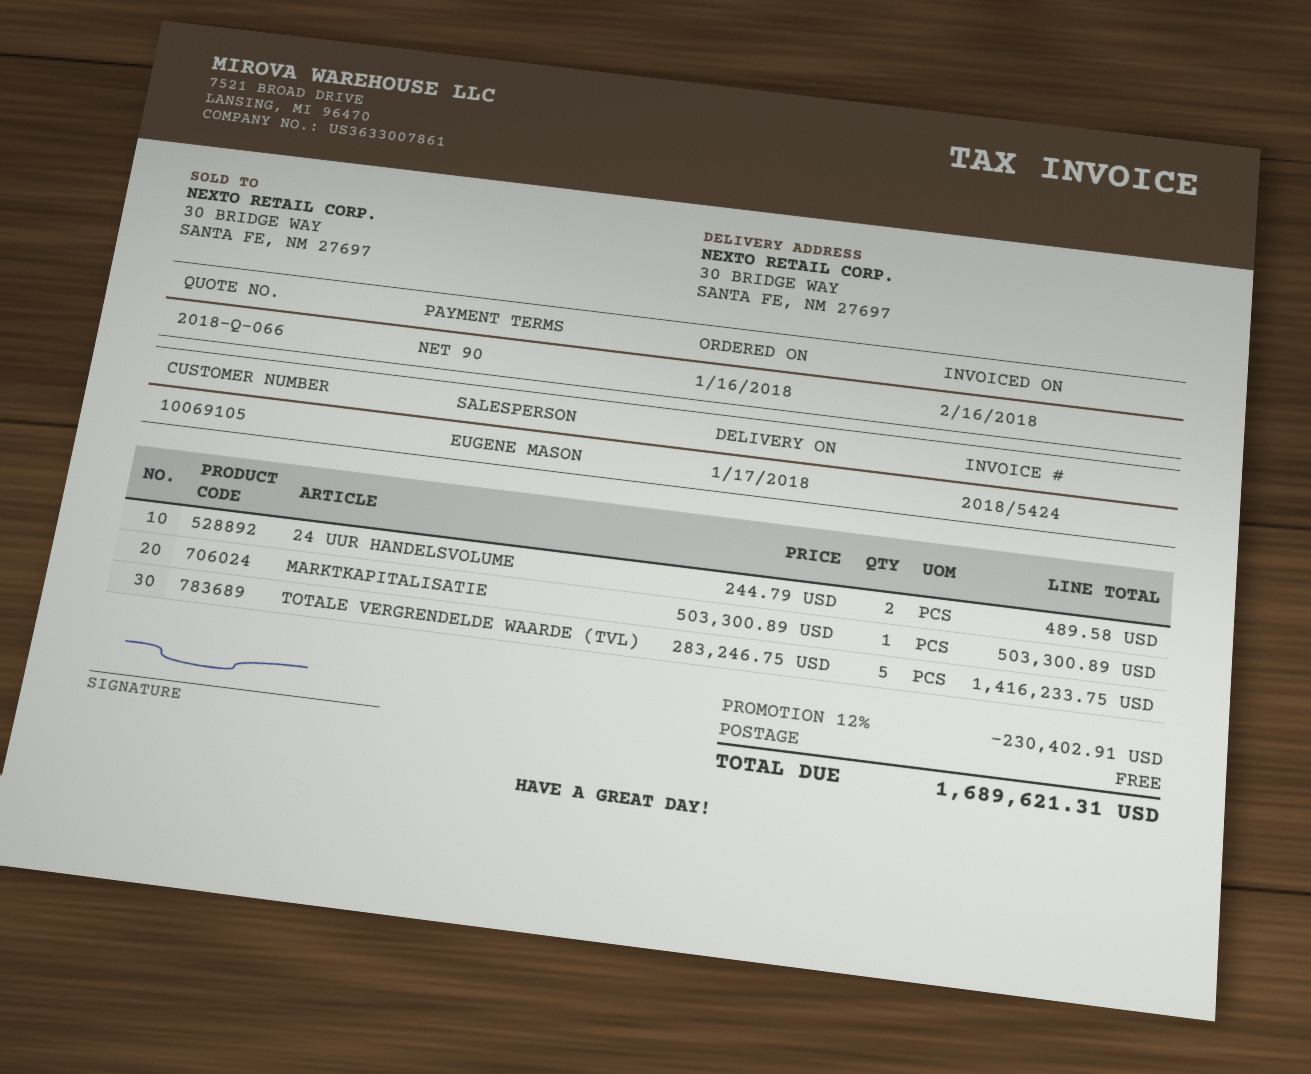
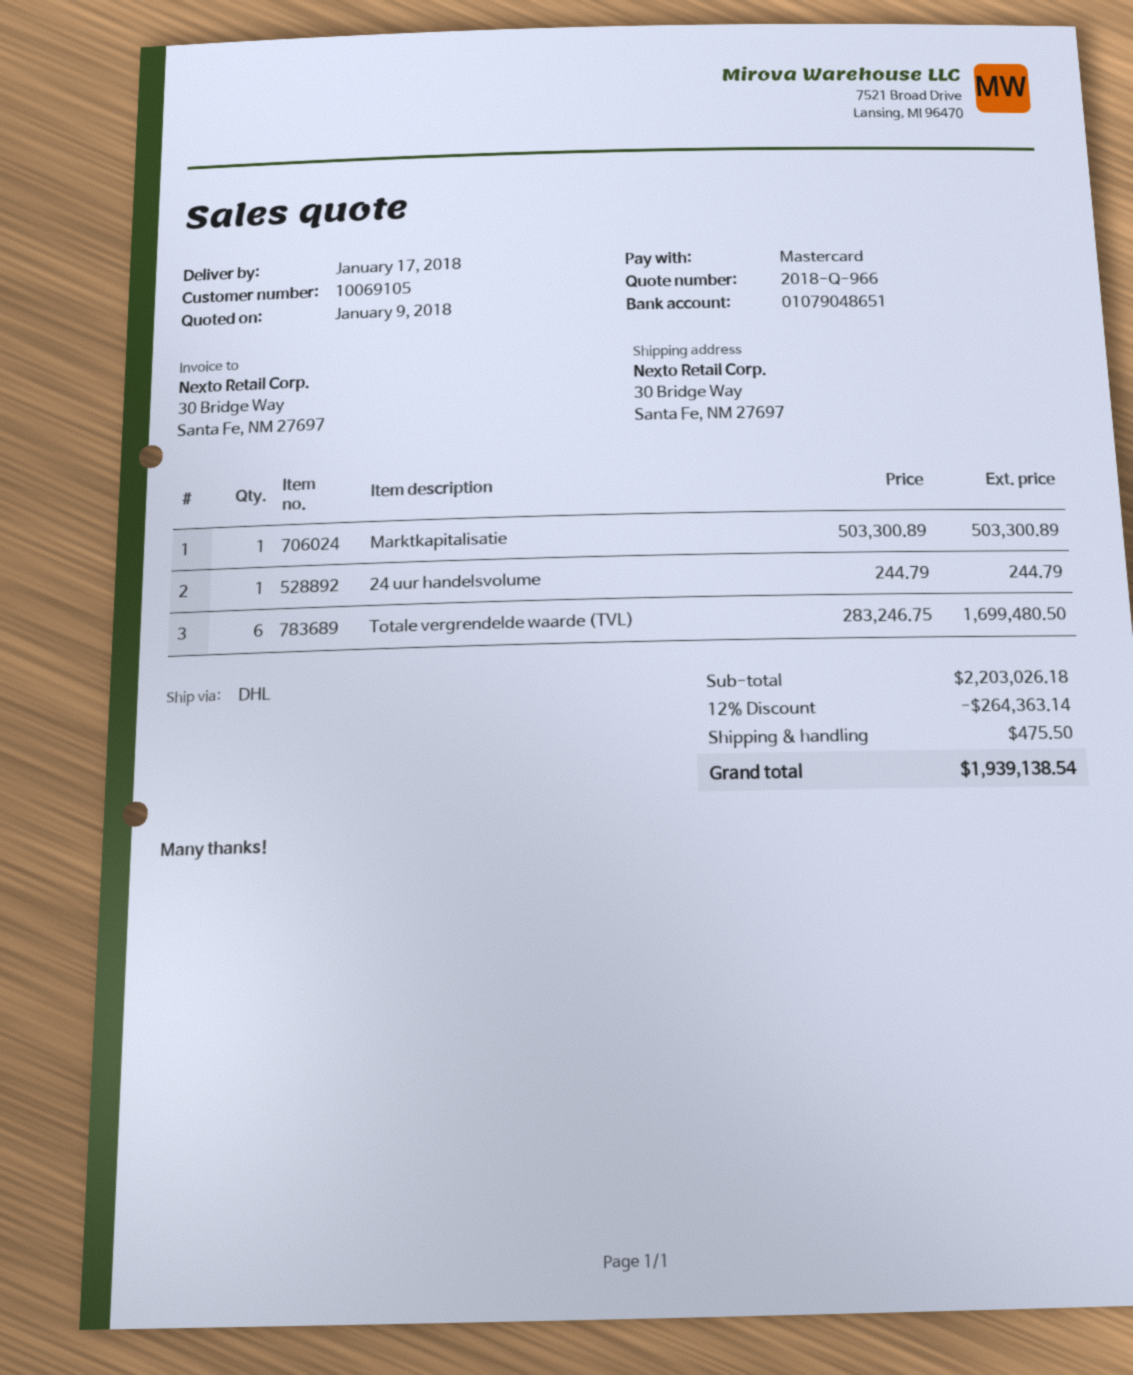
quote number: 2018-Q-066 -> 2018-Q-966
24 UUR HANDELSVOLUME: 2 x 244.79 = 489.58 -> 1 x 244.79 = 244.79
TOTALE VERGRENDELDE WAARDE (TVL): 5 x 283246.75 = 1416233.75 -> 6 x 283246.75 = 1699480.50
discount: 12% = 230402.91 -> 12% = 264363.14
shipping: 0.00 -> 475.50
total: 1689621.31 -> 1939138.54

